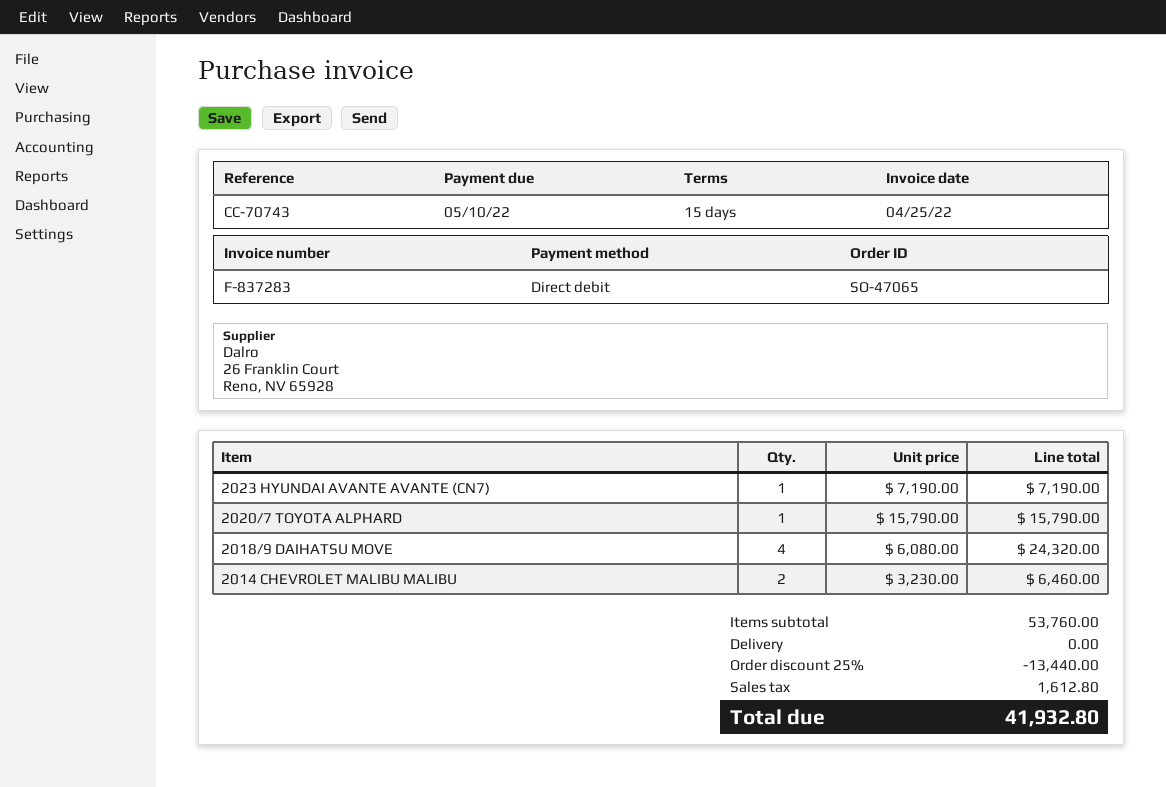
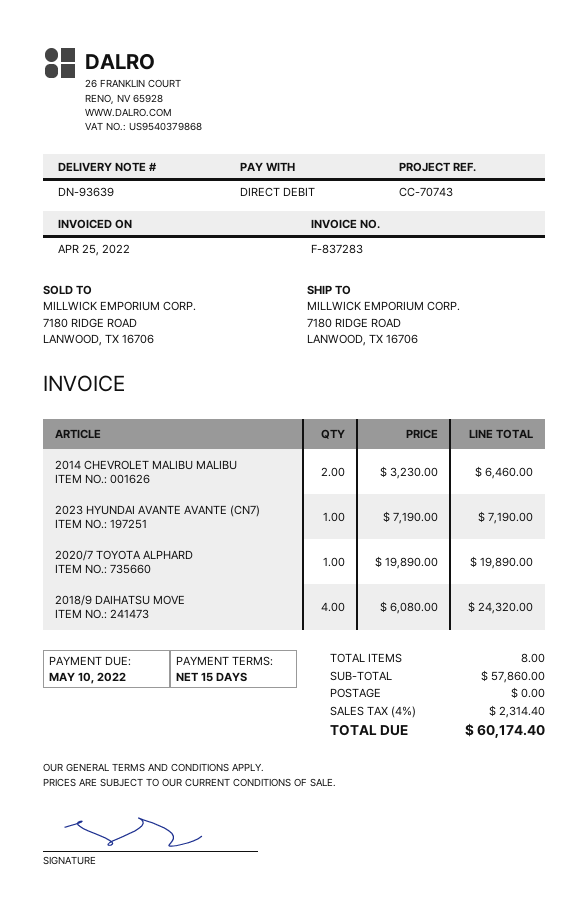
2020/7 TOYOTA ALPHARD: 1 x 15790.00 = 15790.00 -> 1 x 19890.00 = 19890.00
subtotal: 53760.00 -> 57860.00
discount: 25% = 13440.00 -> none
tax: 1612.80 -> 2314.40
total: 41932.80 -> 60174.40

